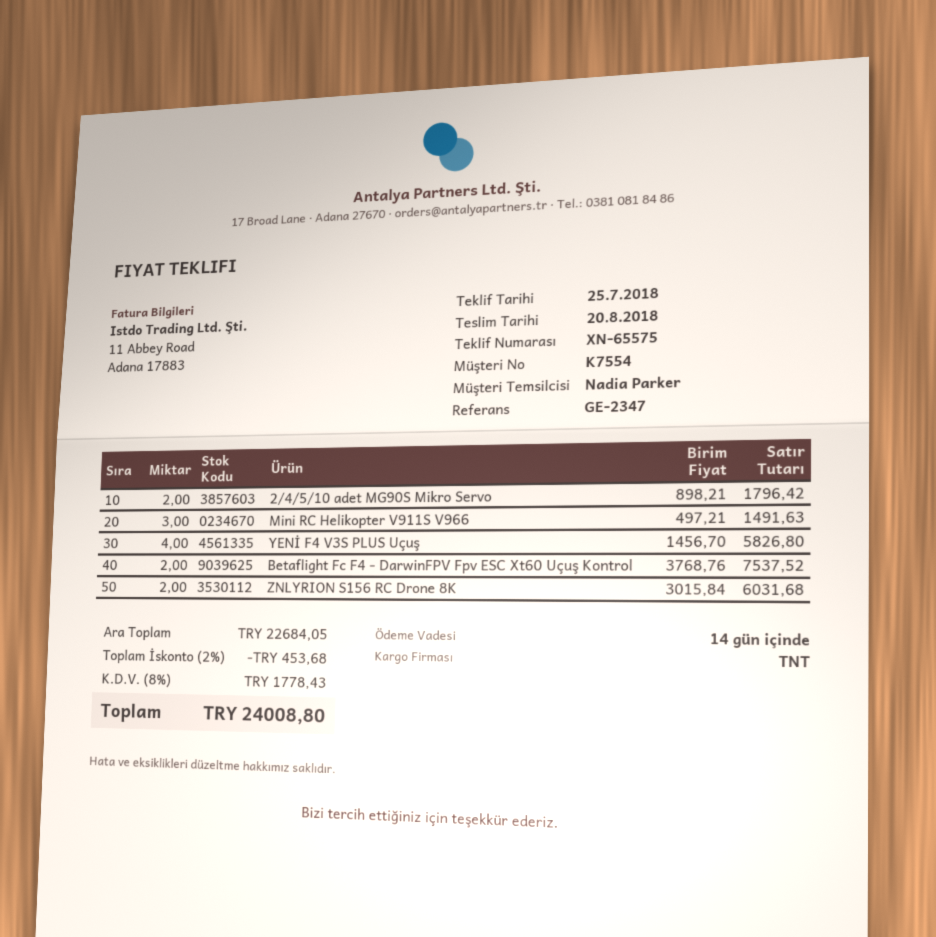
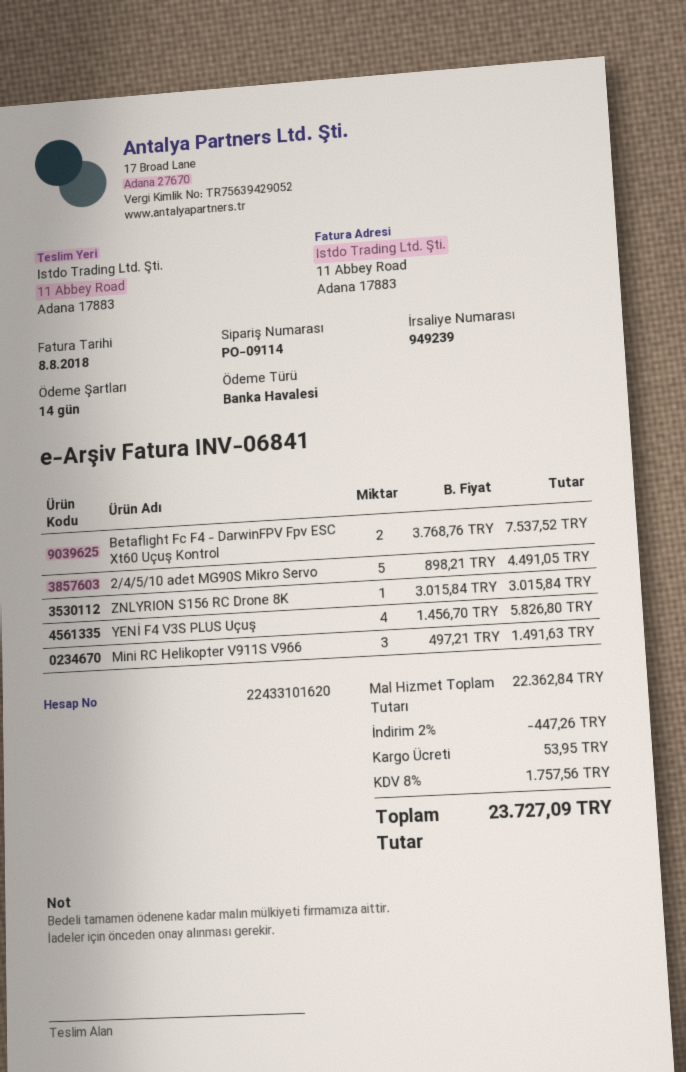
2/4/5/10 adet MG90S Mikro Servo: 2 x 898.21 = 1796.42 -> 5 x 898.21 = 4491.05
ZNLYRION S156 RC Drone 8K: 2 x 3015.84 = 6031.68 -> 1 x 3015.84 = 3015.84
subtotal: 22684.05 -> 22362.84
discount: 2% = 453.68 -> 2% = 447.26
shipping: none -> 53.95
tax: 8% = 1778.43 -> 8% = 1757.56
total: 24008.80 -> 23727.09

